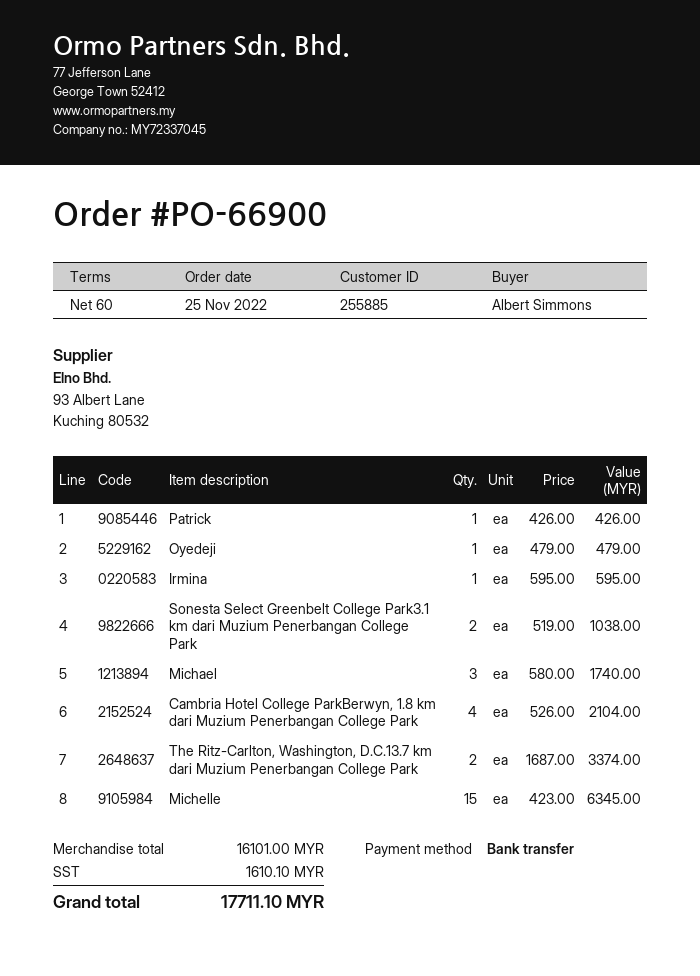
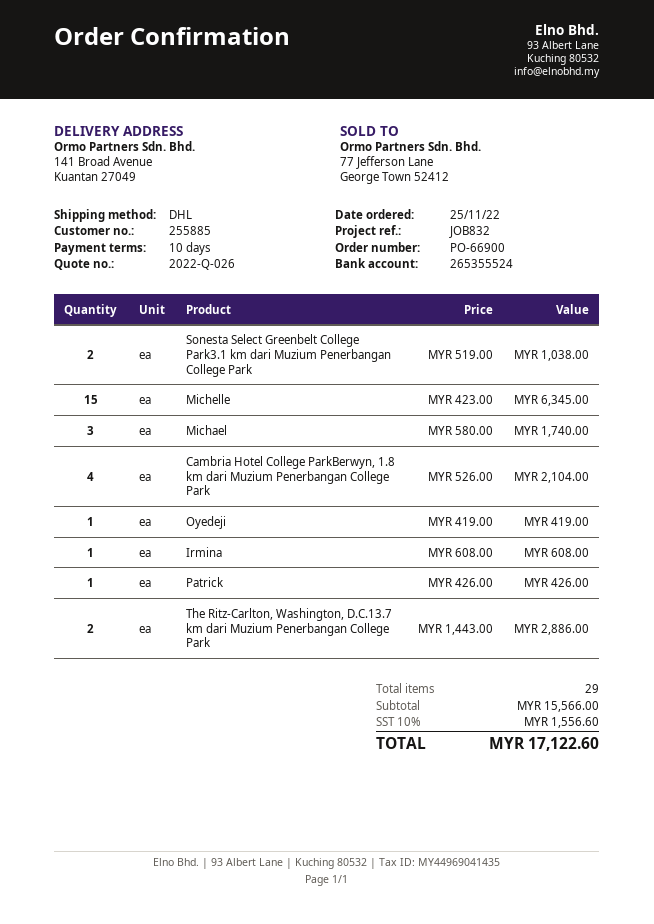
payment terms: 60 days -> 10 days
Oyedeji: 1 x 479.00 = 479.00 -> 1 x 419.00 = 419.00
Irmina: 1 x 595.00 = 595.00 -> 1 x 608.00 = 608.00
The Ritz-Carlton, Washington, D.C.13.7 km dari Muzium Penerbangan College Park: 2 x 1687.00 = 3374.00 -> 2 x 1443.00 = 2886.00
subtotal: 16101.00 -> 15566.00
tax: 1610.10 -> 1556.60
total: 17711.10 -> 17122.60

